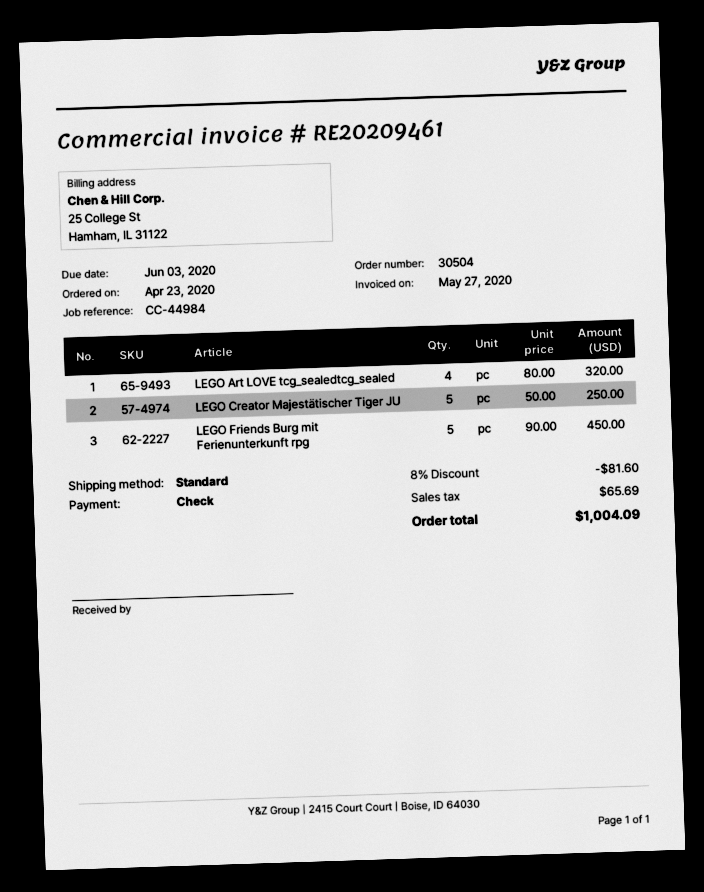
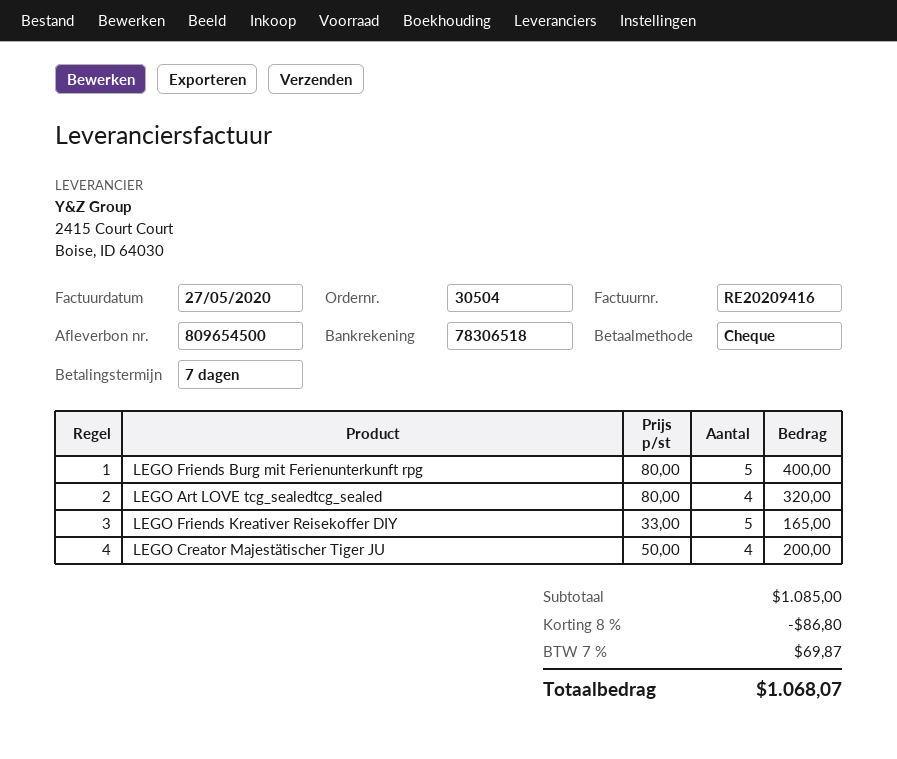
invoice number: RE20209461 -> RE20209416
LEGO Creator Majestätischer Tiger JU: 5 x 50.00 = 250.00 -> 4 x 50.00 = 200.00
LEGO Friends Burg mit Ferienunterkunft rpg: 5 x 90.00 = 450.00 -> 5 x 80.00 = 400.00
LEGO Friends Kreativer Reisekoffer DIY: none -> 5 x 33.00 = 165.00
discount: 8% = 81.60 -> 8% = 86.80
tax: 65.69 -> 69.87
total: 1004.09 -> 1068.07

